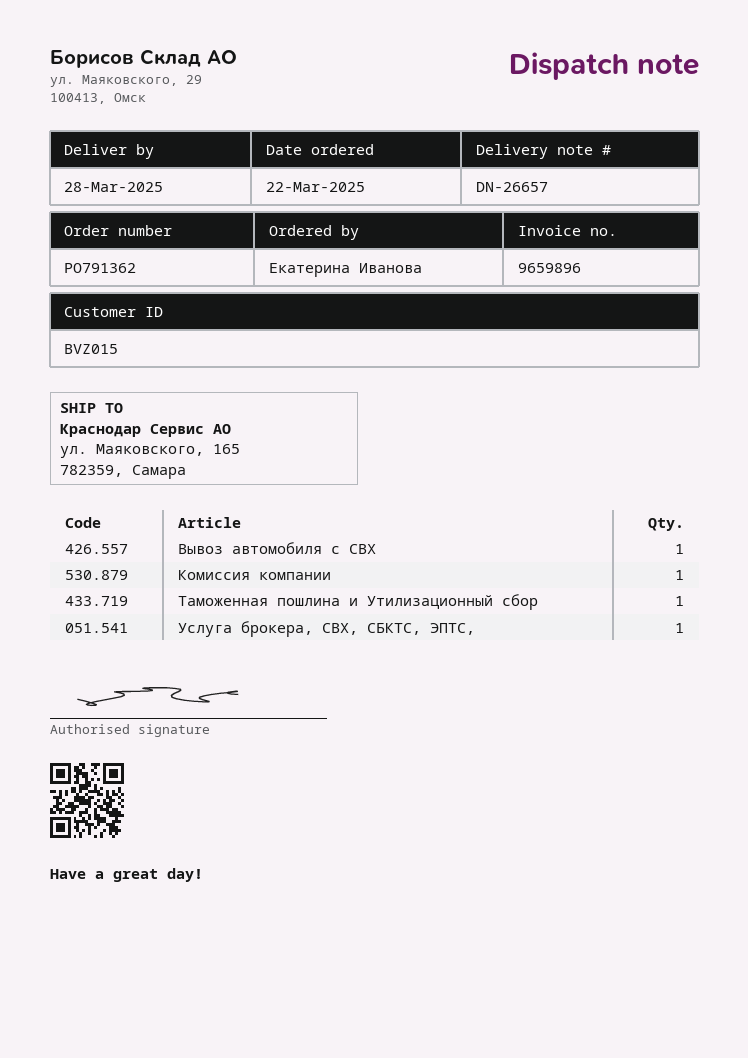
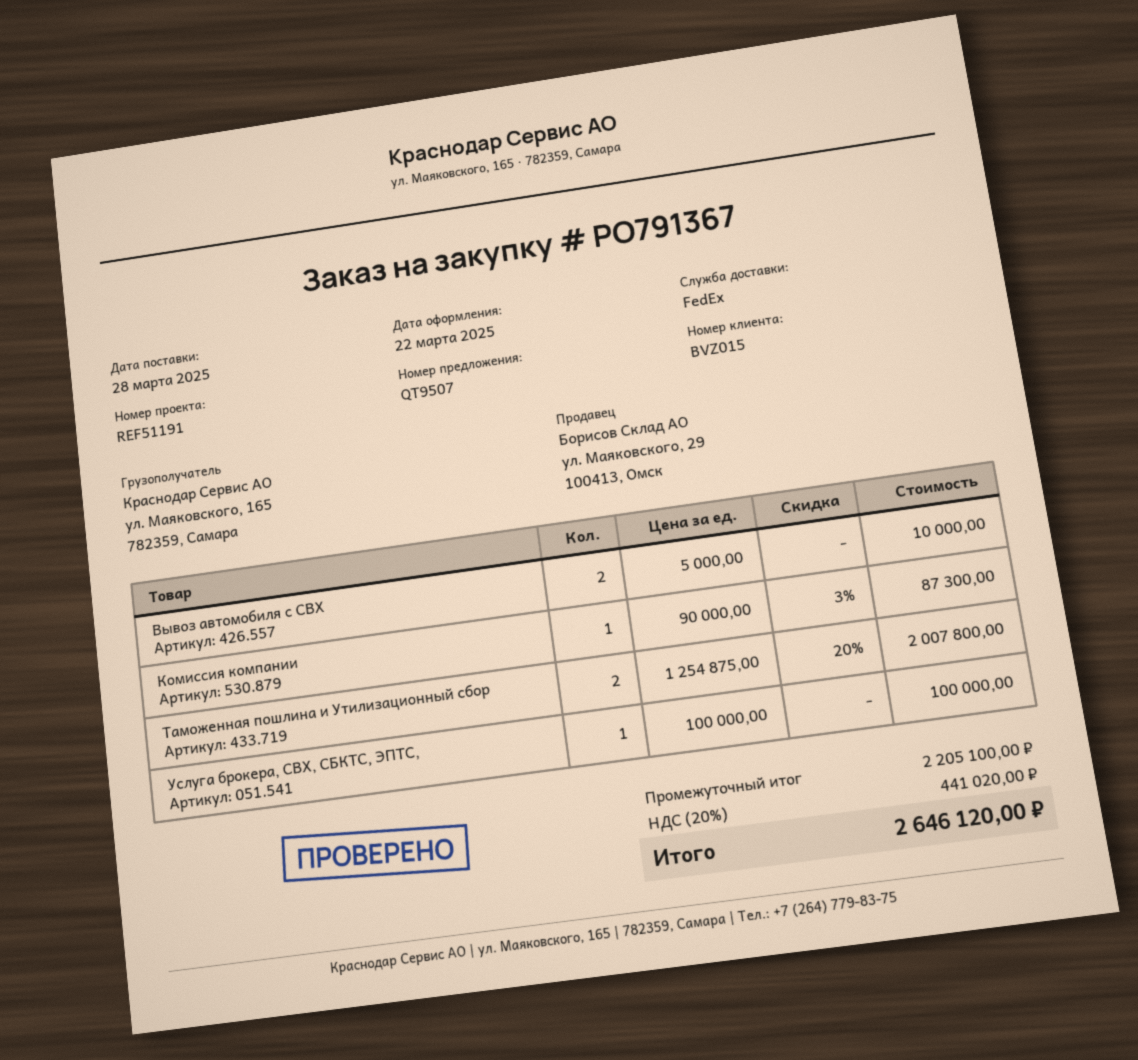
order number: PO791362 -> PO791367
Вывоз автомобиля с СВХ: 1 -> 2
Таможенная пошлина и Утилизационный сбор: 1 -> 2

